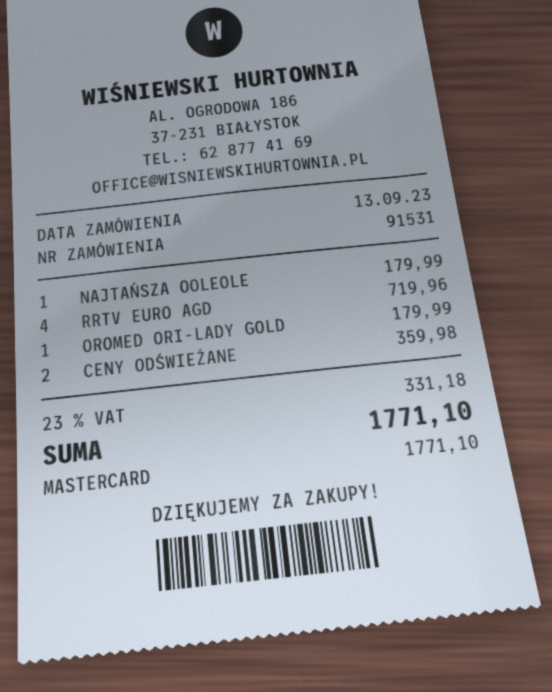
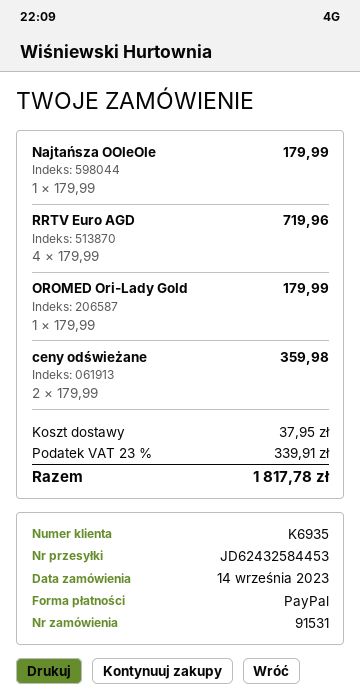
order date: 2023-09-13 -> 2023-09-14
payment method: Mastercard -> PayPal
shipping: none -> 37.95
tax: 23% = 331.18 -> 23% = 339.91
total: 1771.10 -> 1817.78

